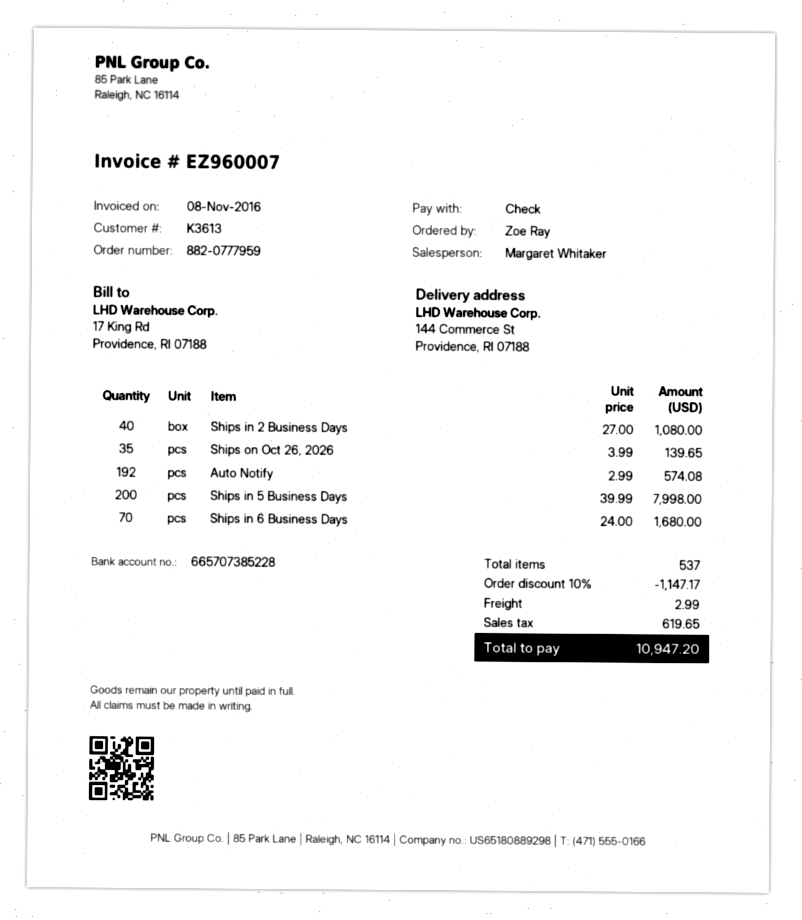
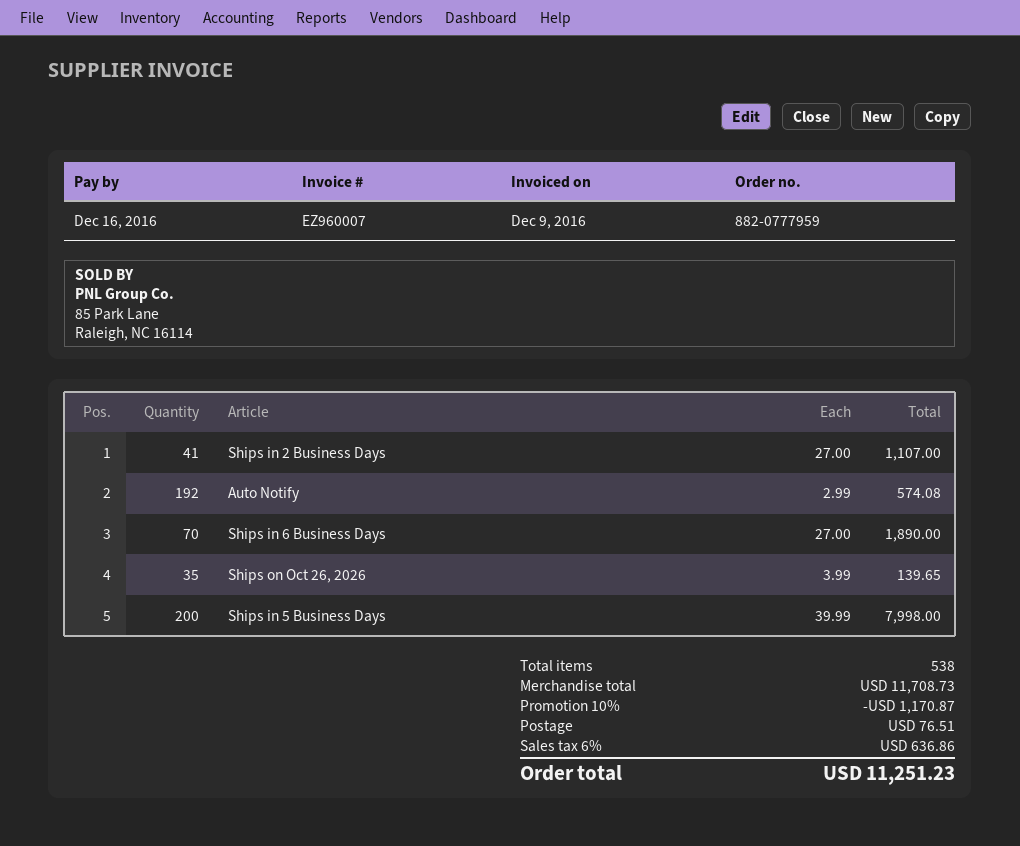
invoice date: 2016-11-08 -> 2016-12-09
Ships in 2 Business Days: 40 x 27.00 = 1080.00 -> 41 x 27.00 = 1107.00
Ships in 6 Business Days: 70 x 24.00 = 1680.00 -> 70 x 27.00 = 1890.00
total quantity: 537 -> 538
discount: 10% = 1147.17 -> 10% = 1170.87
shipping: 2.99 -> 76.51
tax: 619.65 -> 636.86
total: 10947.20 -> 11251.23

